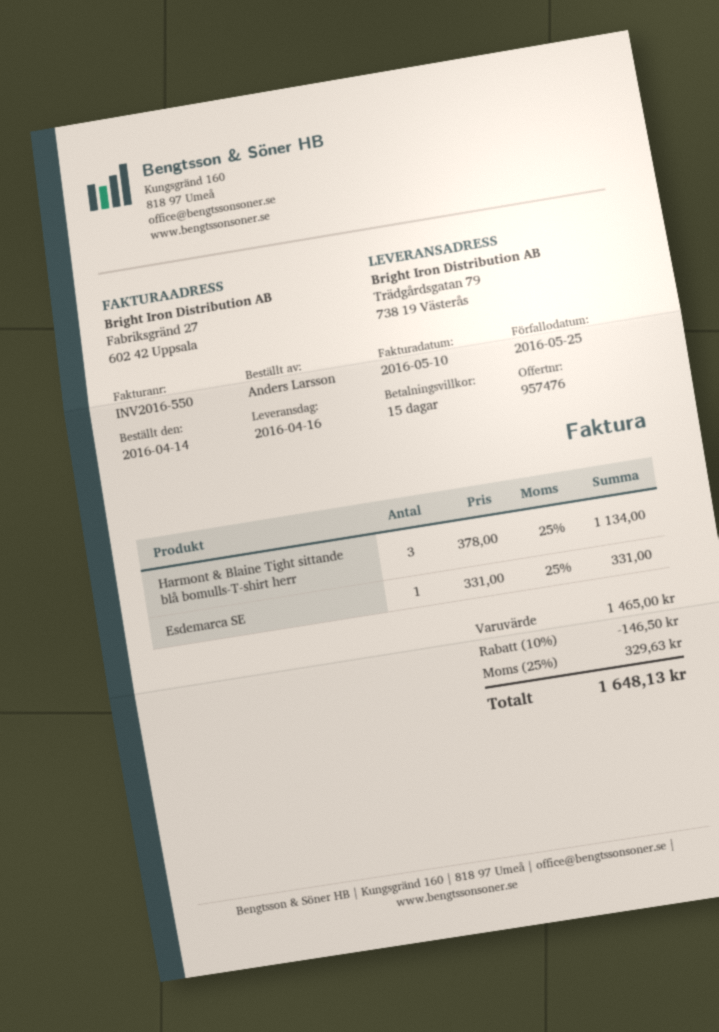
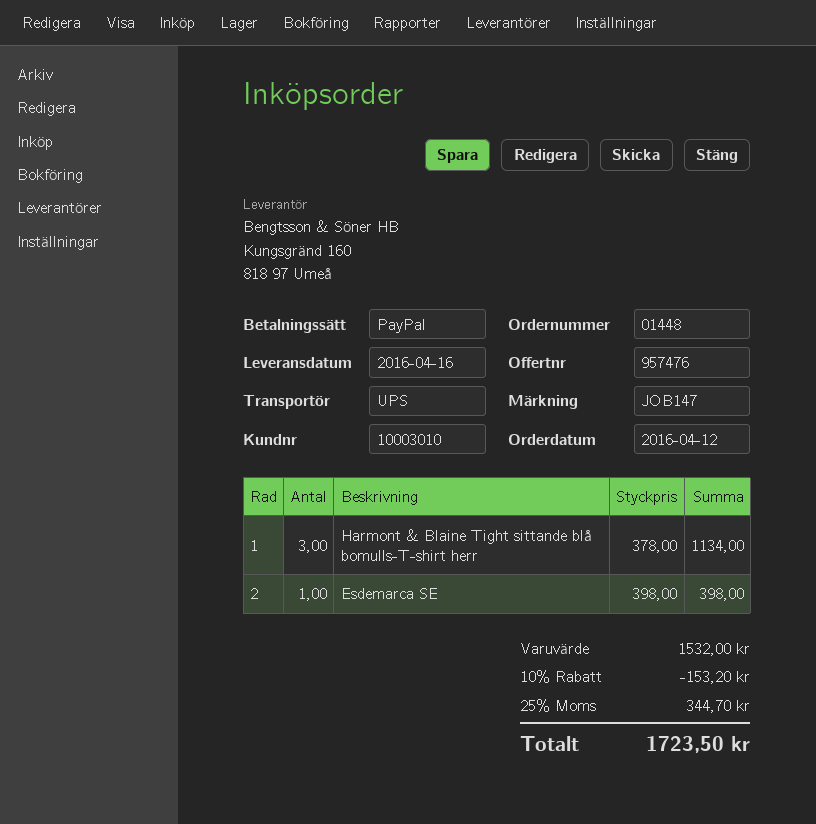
order date: 2016-04-14 -> 2016-04-12
Esdemarca SE: 1 x 331.00 = 331.00 -> 1 x 398.00 = 398.00
subtotal: 1465.00 -> 1532.00
discount: 10% = 146.50 -> 10% = 153.20
tax: 25% = 329.63 -> 25% = 344.70
total: 1648.13 -> 1723.50

